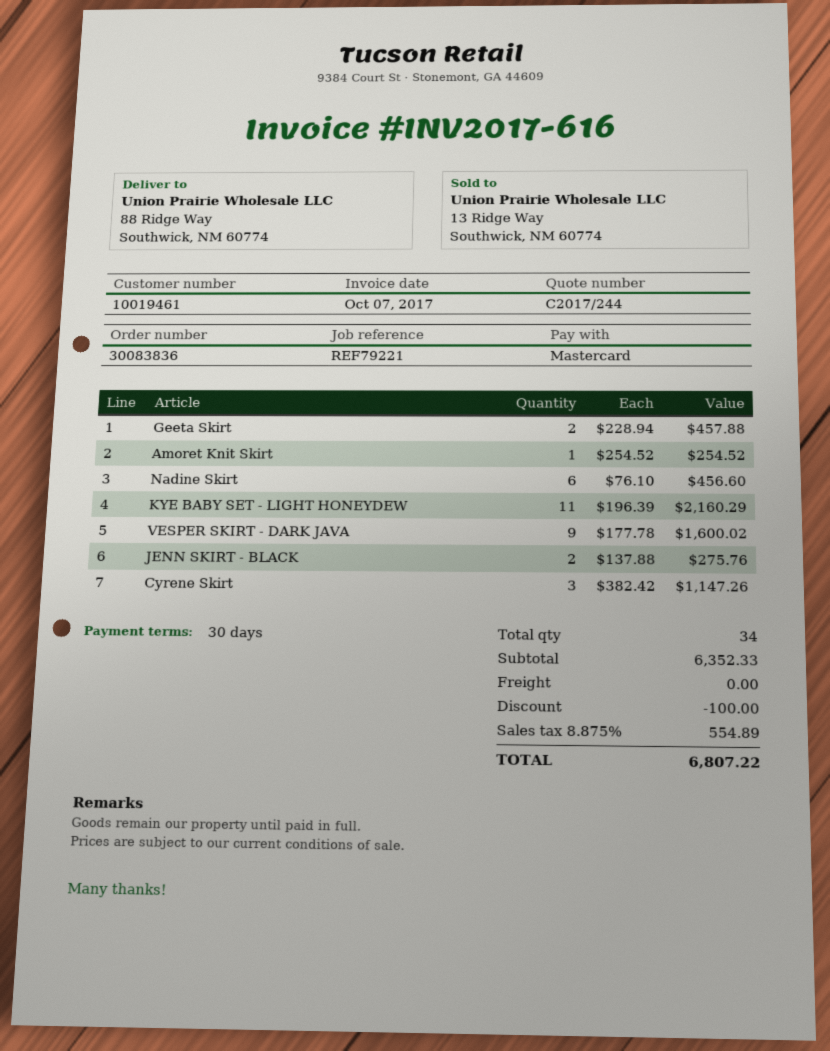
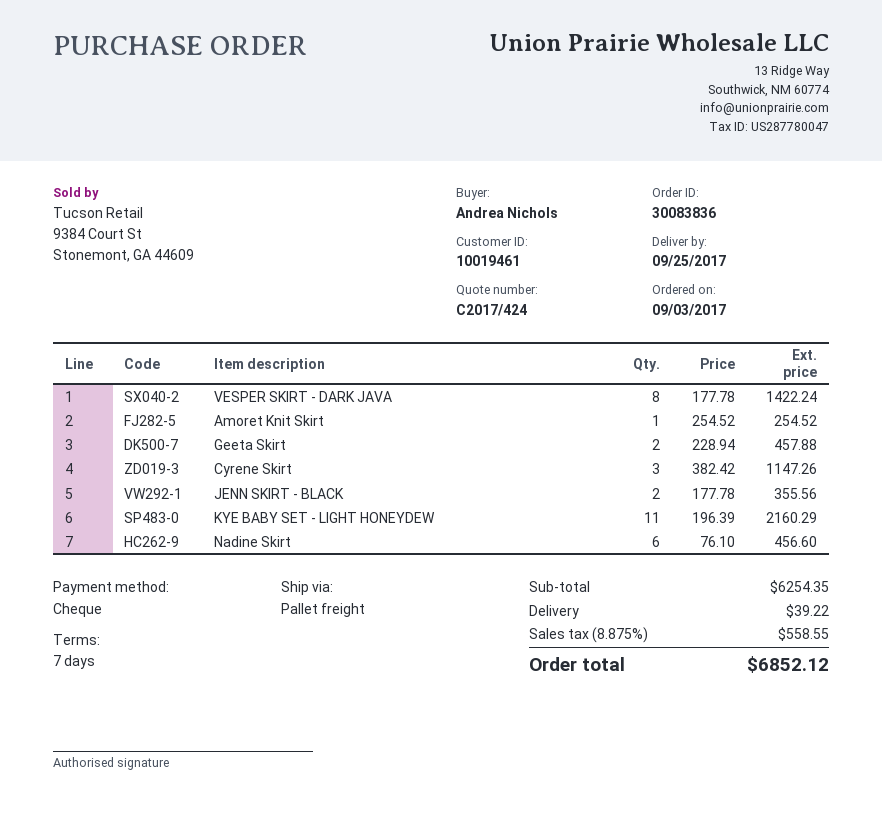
quote number: C2017/244 -> C2017/424
payment terms: 30 days -> 7 days
payment method: Mastercard -> cheque
VESPER SKIRT - DARK JAVA: 9 x 177.78 = 1600.02 -> 8 x 177.78 = 1422.24
JENN SKIRT - BLACK: 2 x 137.88 = 275.76 -> 2 x 177.78 = 355.56
subtotal: 6352.33 -> 6254.35
discount: 100.00 -> none
shipping: 0.00 -> 39.22
tax: 8.875% = 554.89 -> 8.875% = 558.55
total: 6807.22 -> 6852.12

